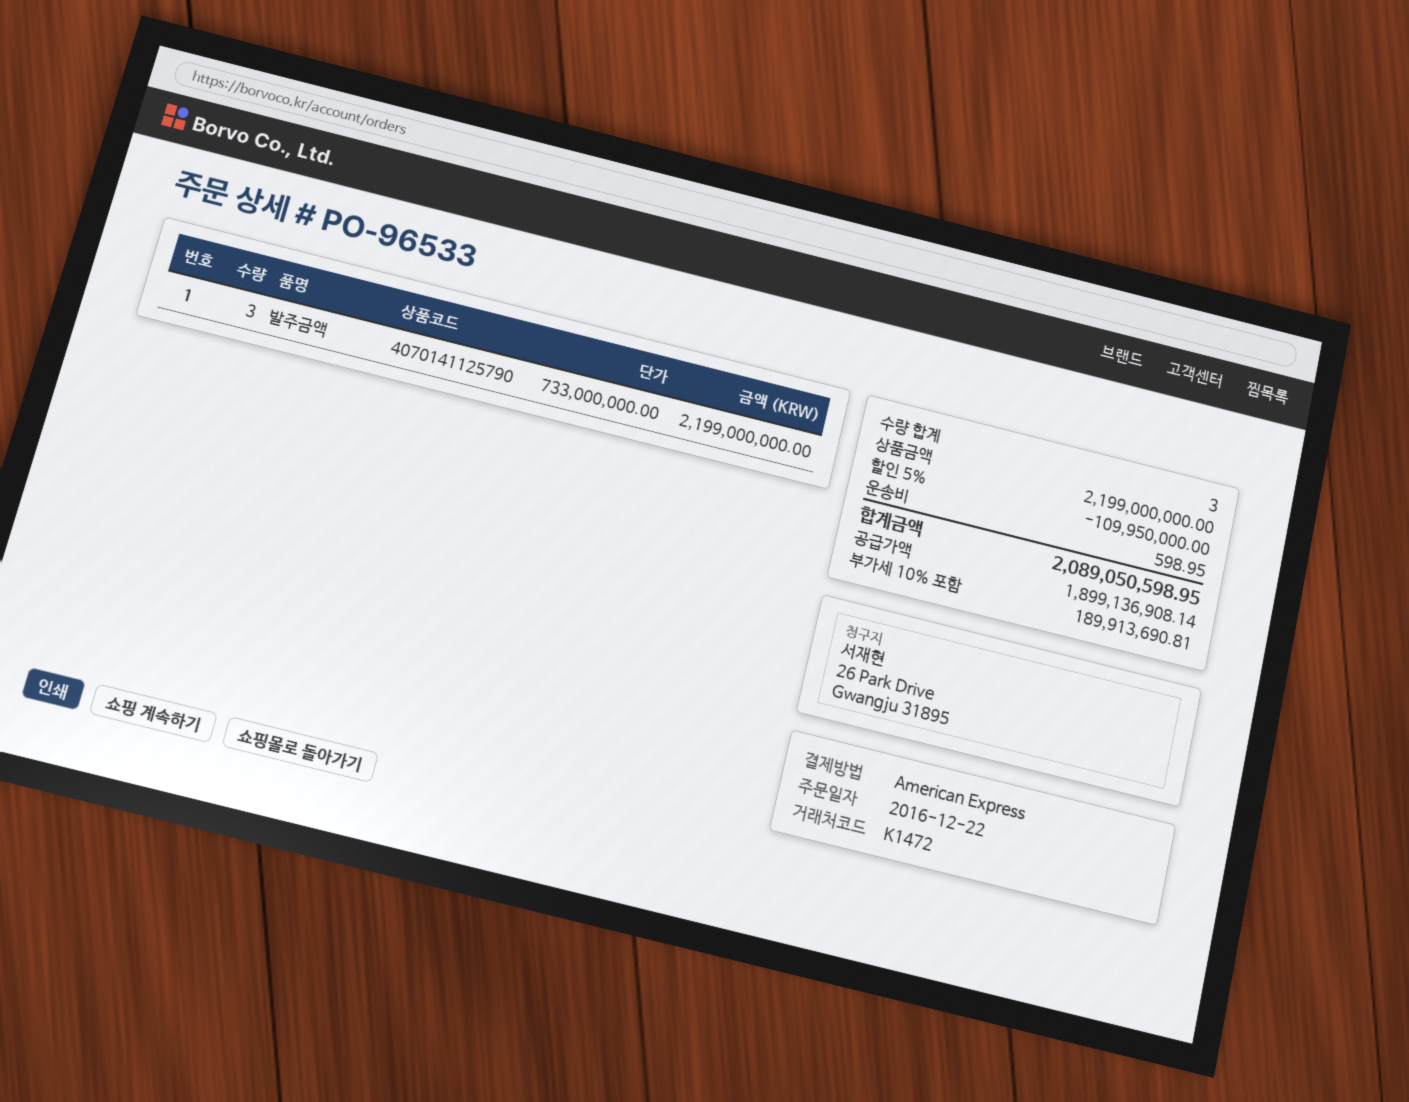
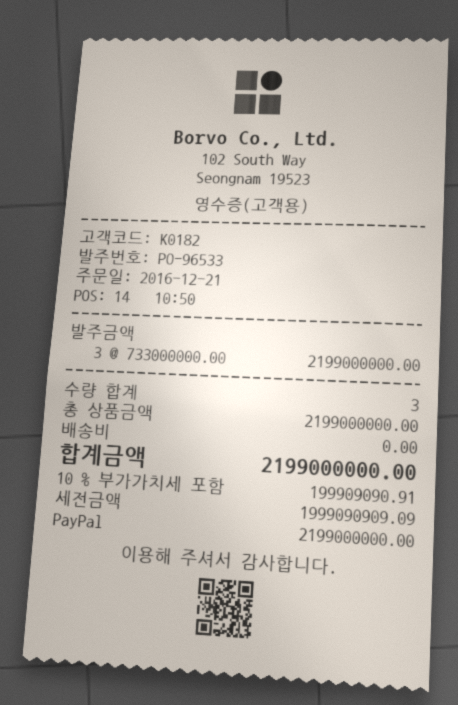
order date: 2016-12-22 -> 2016-12-21
customer number: K1472 -> K0182
payment method: American Express -> PayPal
discount: 5% = 109950000.00 -> none
shipping: 598.95 -> 0.00
net: 1899136908.14 -> 1999090909.09
tax: 10% = 189913690.81 -> 10% = 199909090.91
total: 2089050598.95 -> 2199000000.00

